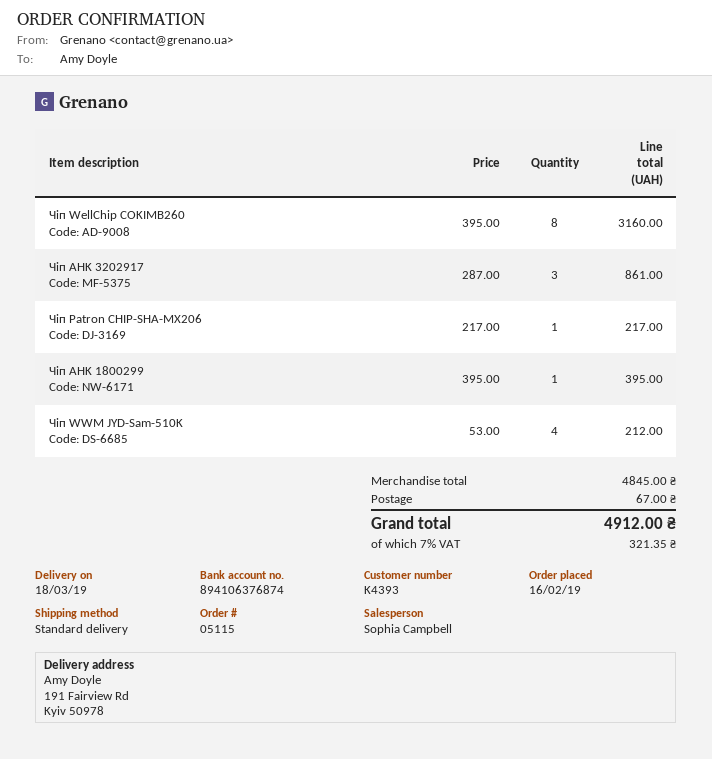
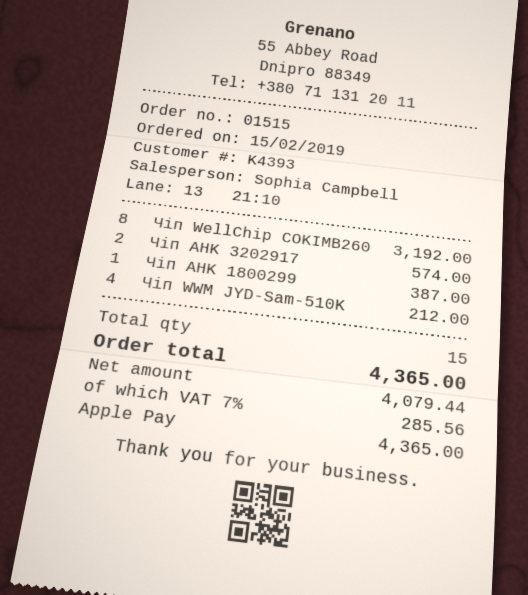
order number: 05115 -> 01515
order date: 2019-02-16 -> 2019-02-15
Чіп WellChip COKIMB260: 8 for 3160.00 -> 8 for 3192.00
Чіп AHK 3202917: 3 for 861.00 -> 2 for 574.00
Чіп Patron CHIP-SHA-MX206: 1 for 217.00 -> none
Чіп AHK 1800299: 1 for 395.00 -> 1 for 387.00
shipping: 67.00 -> none
tax: 7% = 321.35 -> 7% = 285.56
total: 4912.00 -> 4365.00

